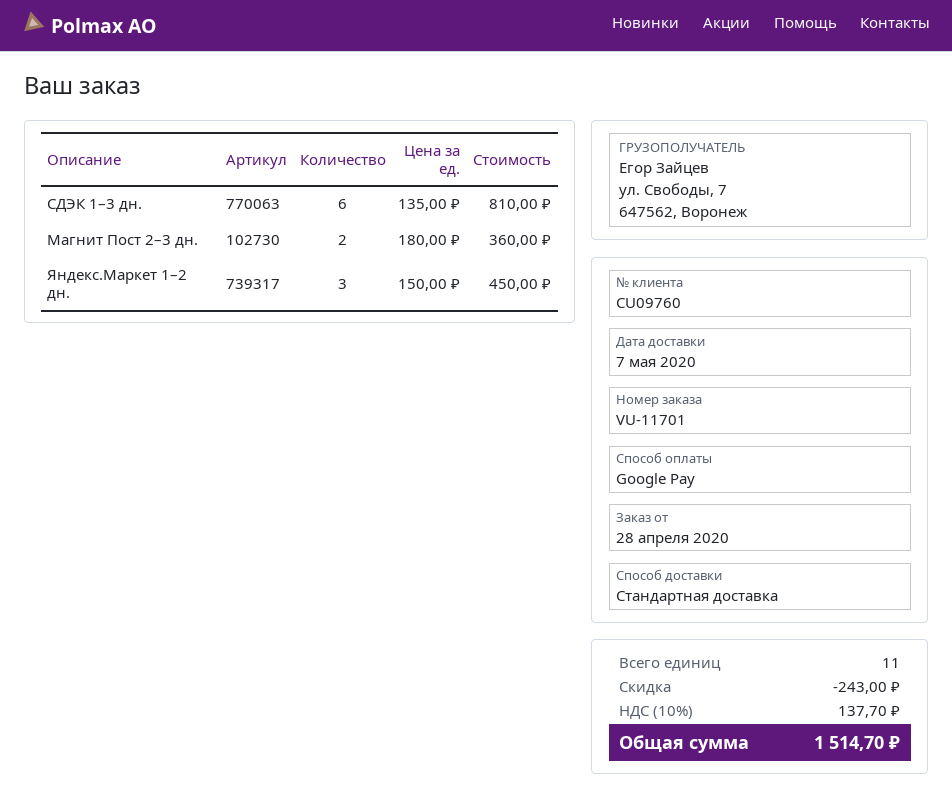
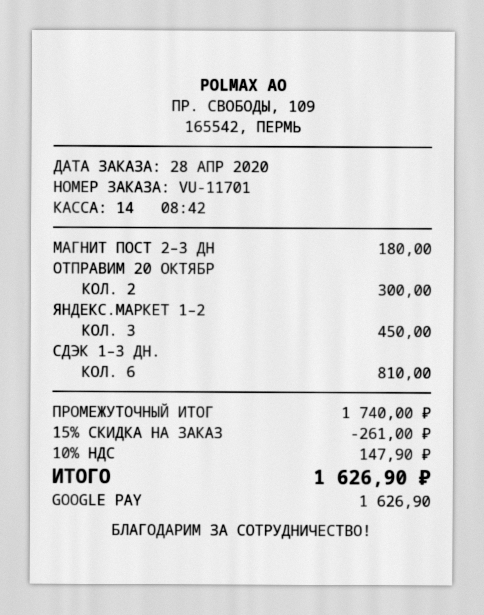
Магнит Пост 2–3 дн.: 2 for 360.00 -> 1 for 180.00
ОТПРАВИМ 20 ОКТЯБР: none -> 2 for 300.00
discount: 243.00 -> 261.00
tax: 10% = 137.70 -> 10% = 147.90
total: 1514.70 -> 1626.90

